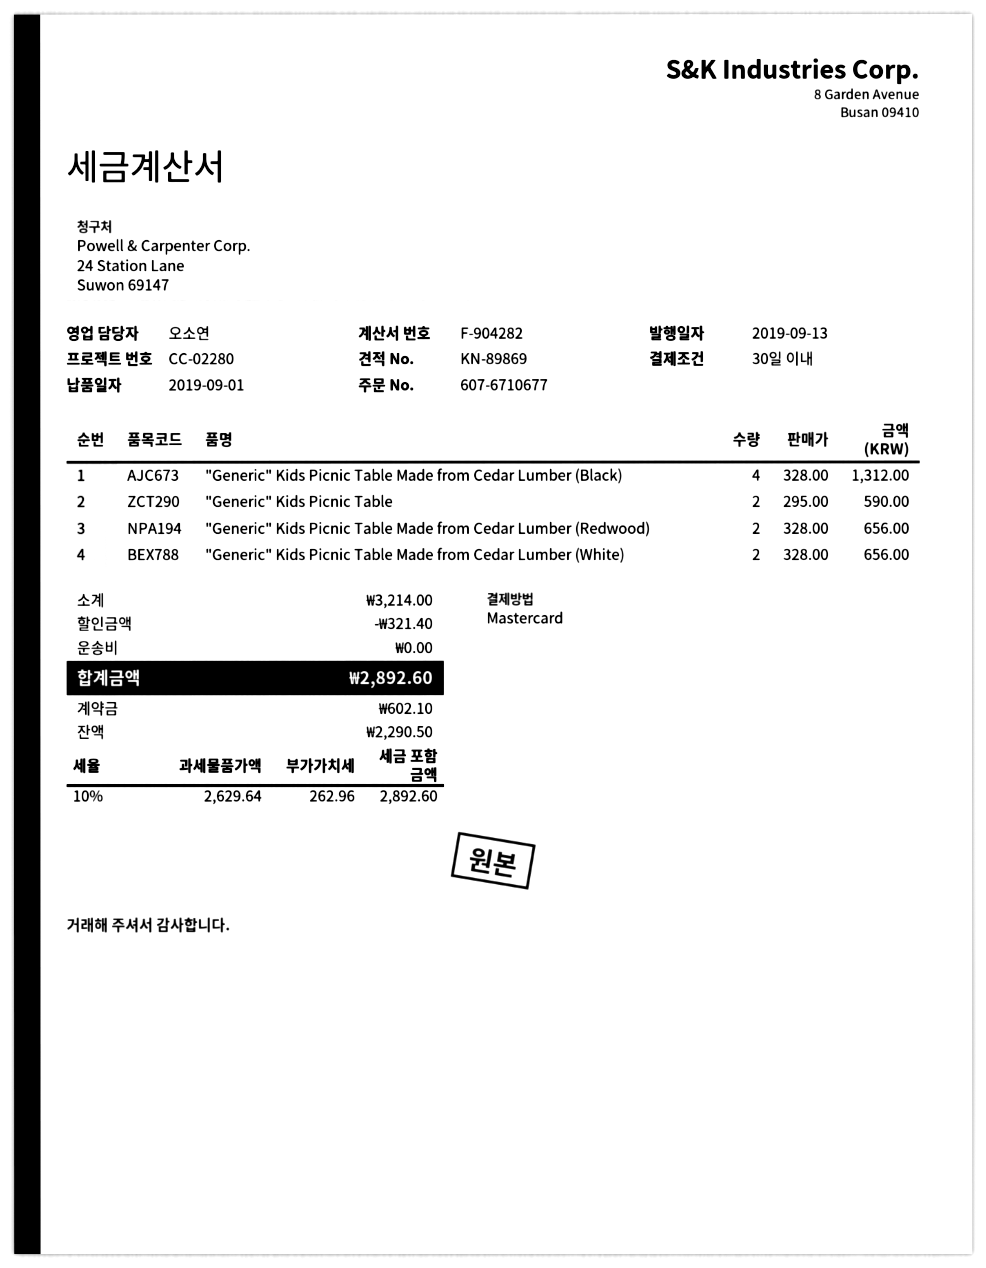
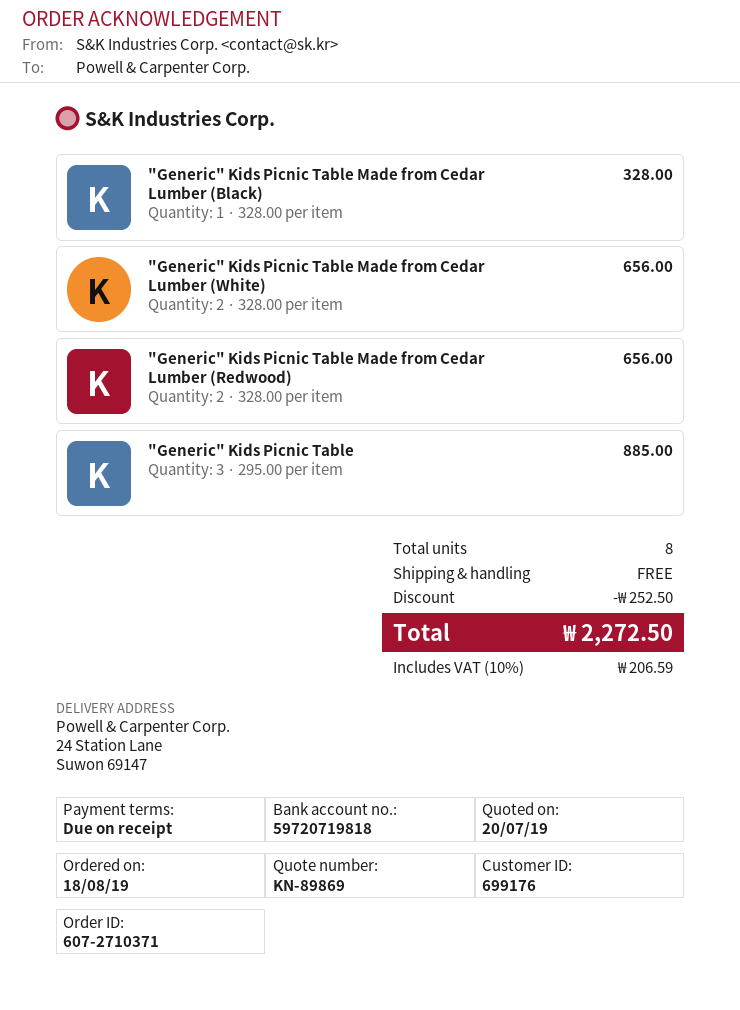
order number: 607-6710677 -> 607-2710371
payment terms: 30 days -> on receipt
"Generic" Kids Picnic Table Made from Cedar Lumber (Black): 4 x 328.00 = 1312.00 -> 1 x 328.00 = 328.00
"Generic" Kids Picnic Table: 2 x 295.00 = 590.00 -> 3 x 295.00 = 885.00
discount: 321.40 -> 252.50
tax: 10% = 262.96 -> 10% = 206.59
total: 2892.60 -> 2272.50

